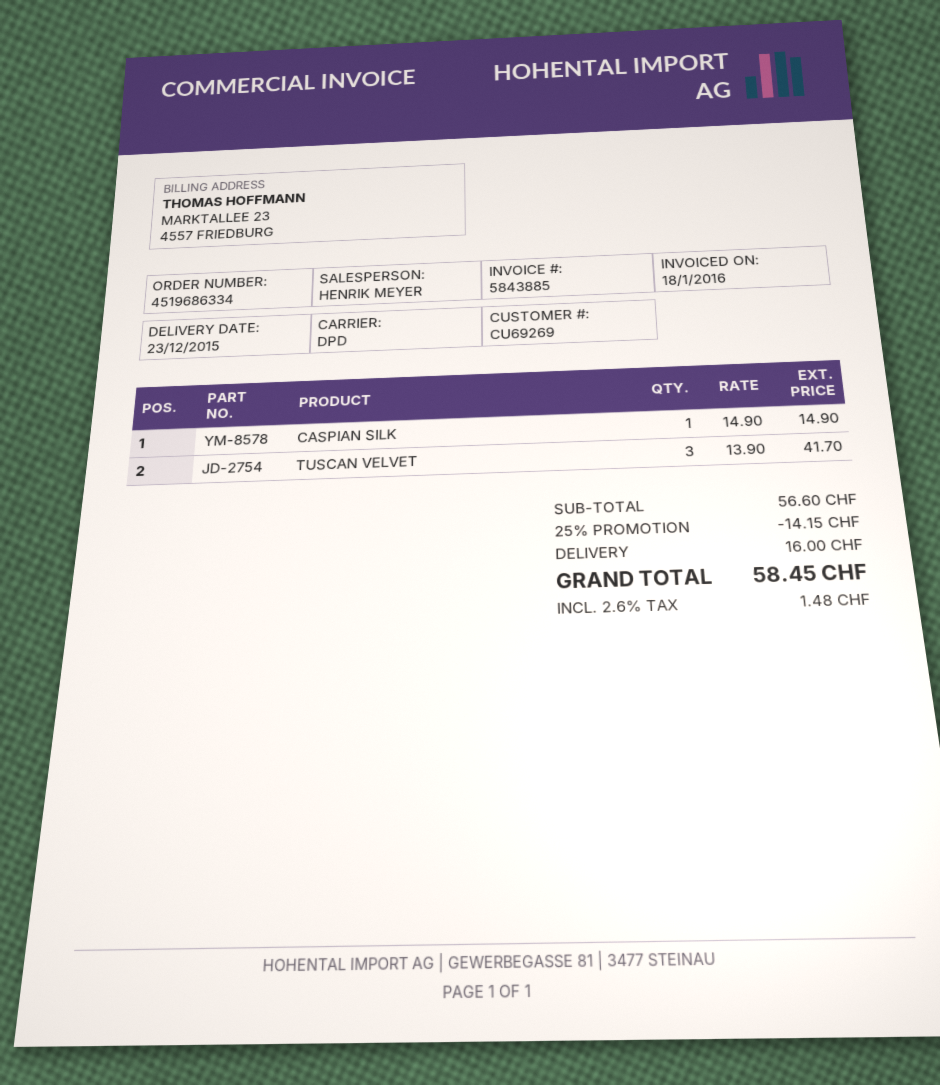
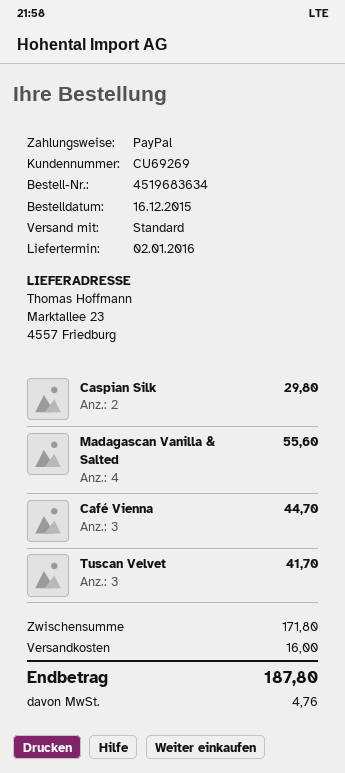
order number: 4519686334 -> 4519683634
delivery date: 2015-12-23 -> 2016-01-02
shipping method: DPD -> standard
CASPIAN SILK: 1 for 14.90 -> 2 for 29.80
Madagascan Vanilla & Salted: none -> 4 for 55.60
Café Vienna: none -> 3 for 44.70
subtotal: 56.60 -> 171.80
discount: 25% = 14.15 -> none
tax: 1.48 -> 4.76
total: 58.45 -> 187.80

